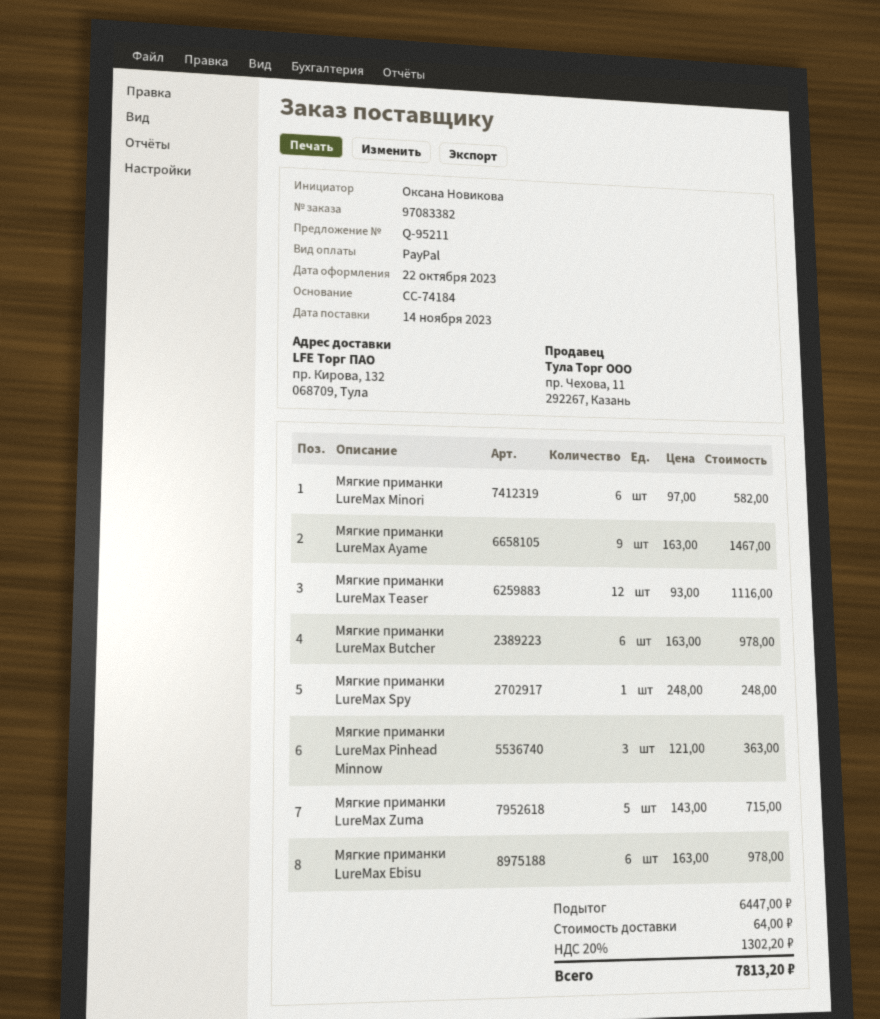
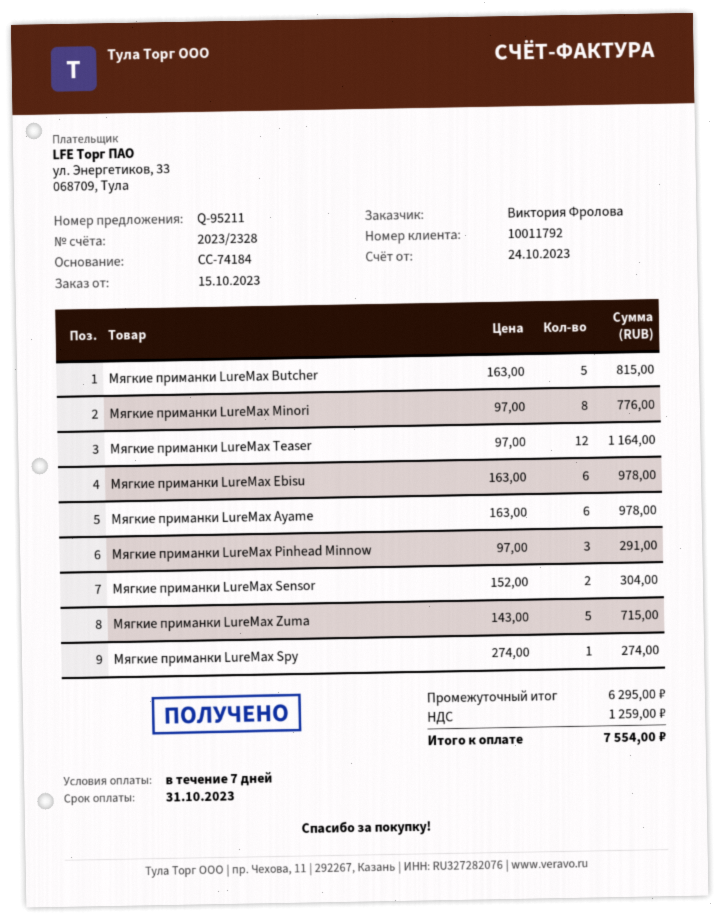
order date: 2023-10-22 -> 2023-10-15
ordered by: Оксана Новикова -> Виктория Фролова
Мягкие приманки LureMax Minori: 6 x 97.00 = 582.00 -> 8 x 97.00 = 776.00
Мягкие приманки LureMax Ayame: 9 x 163.00 = 1467.00 -> 6 x 163.00 = 978.00
Мягкие приманки LureMax Teaser: 12 x 93.00 = 1116.00 -> 12 x 97.00 = 1164.00
Мягкие приманки LureMax Butcher: 6 x 163.00 = 978.00 -> 5 x 163.00 = 815.00
Мягкие приманки LureMax Spy: 1 x 248.00 = 248.00 -> 1 x 274.00 = 274.00
Мягкие приманки LureMax Pinhead Minnow: 3 x 121.00 = 363.00 -> 3 x 97.00 = 291.00
Мягкие приманки LureMax Sensor: none -> 2 x 152.00 = 304.00
subtotal: 6447.00 -> 6295.00
shipping: 64.00 -> none
tax: 1302.20 -> 1259.00
total: 7813.20 -> 7554.00

